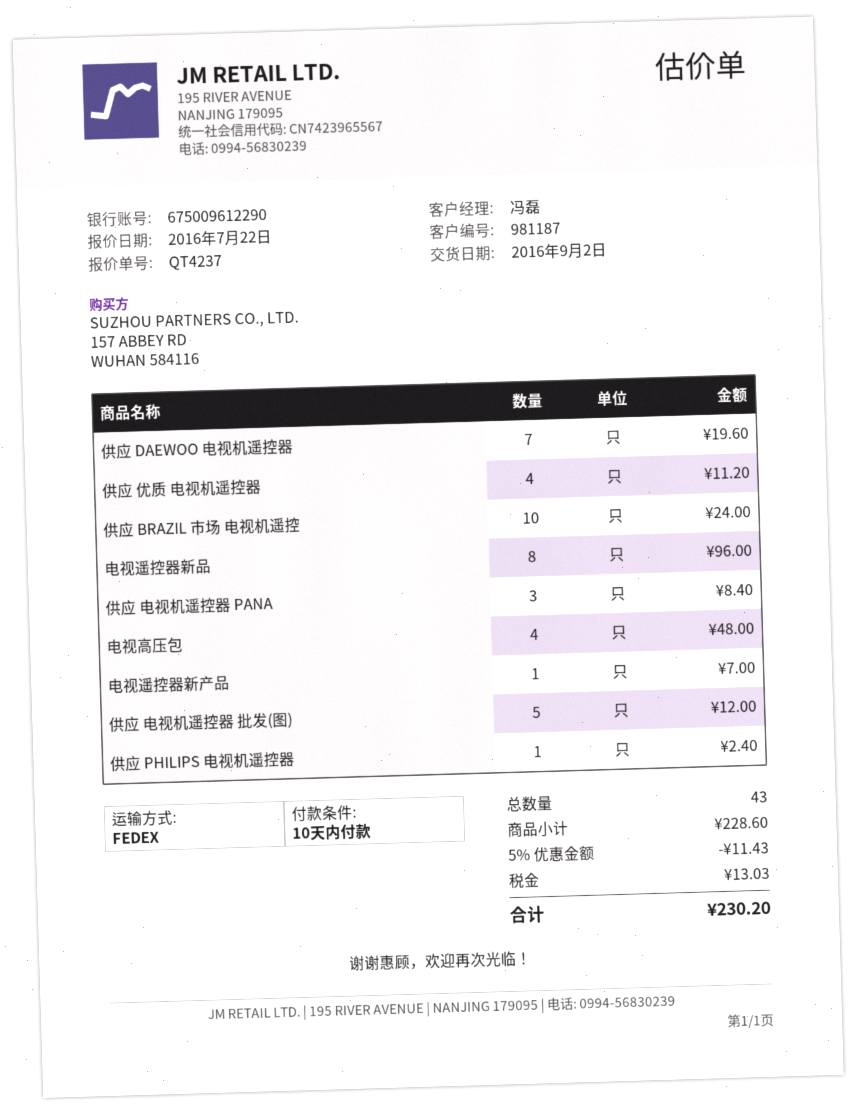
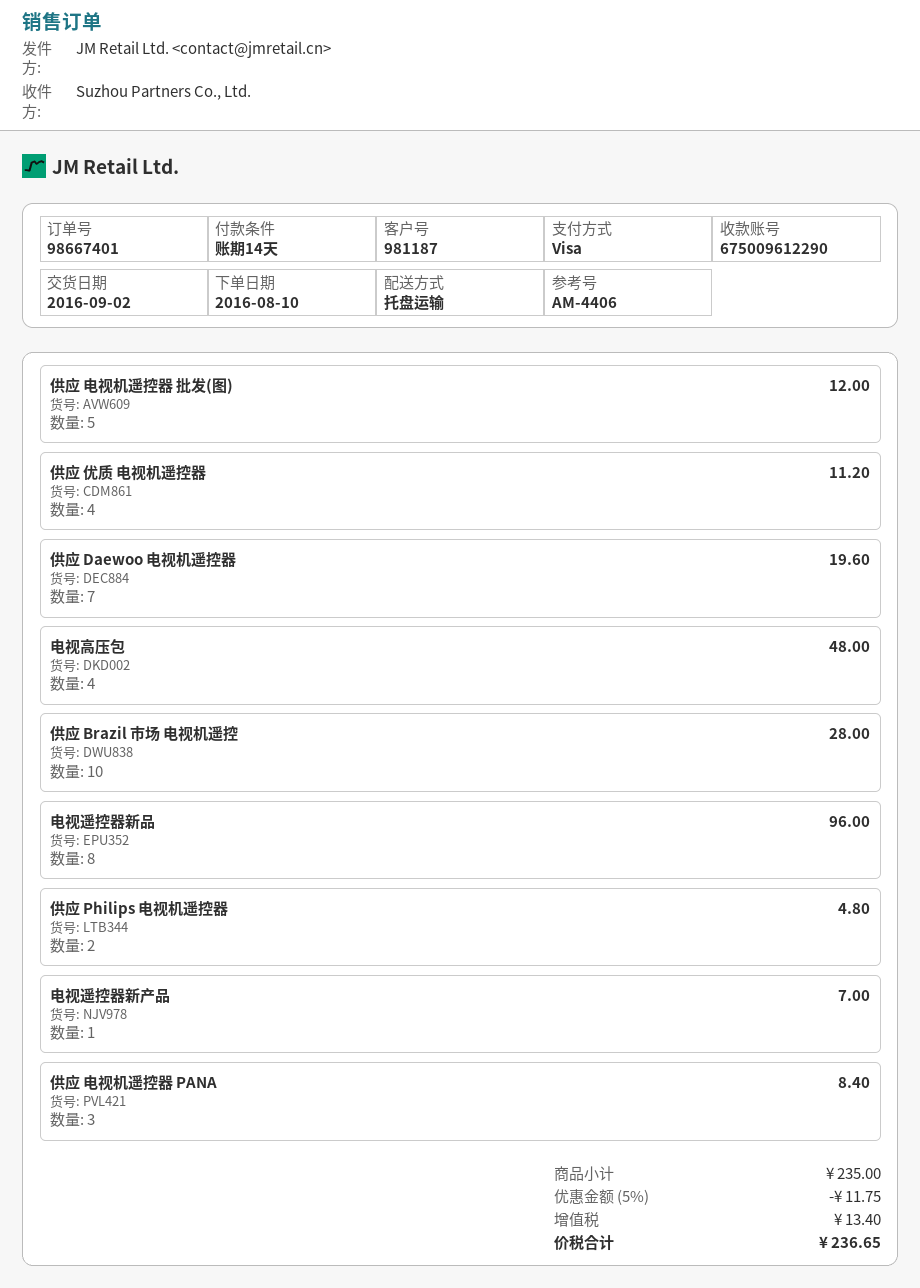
payment terms: 10 days -> 14 days
shipping method: FedEx -> pallet freight
供应 BRAZIL 市场 电视机遥控: 10 for 24.00 -> 10 for 28.00
供应 PHILIPS 电视机遥控器: 1 for 2.40 -> 2 for 4.80
subtotal: 228.60 -> 235.00
discount: 5% = 11.43 -> 5% = 11.75
tax: 13.03 -> 13.40
total: 230.20 -> 236.65

